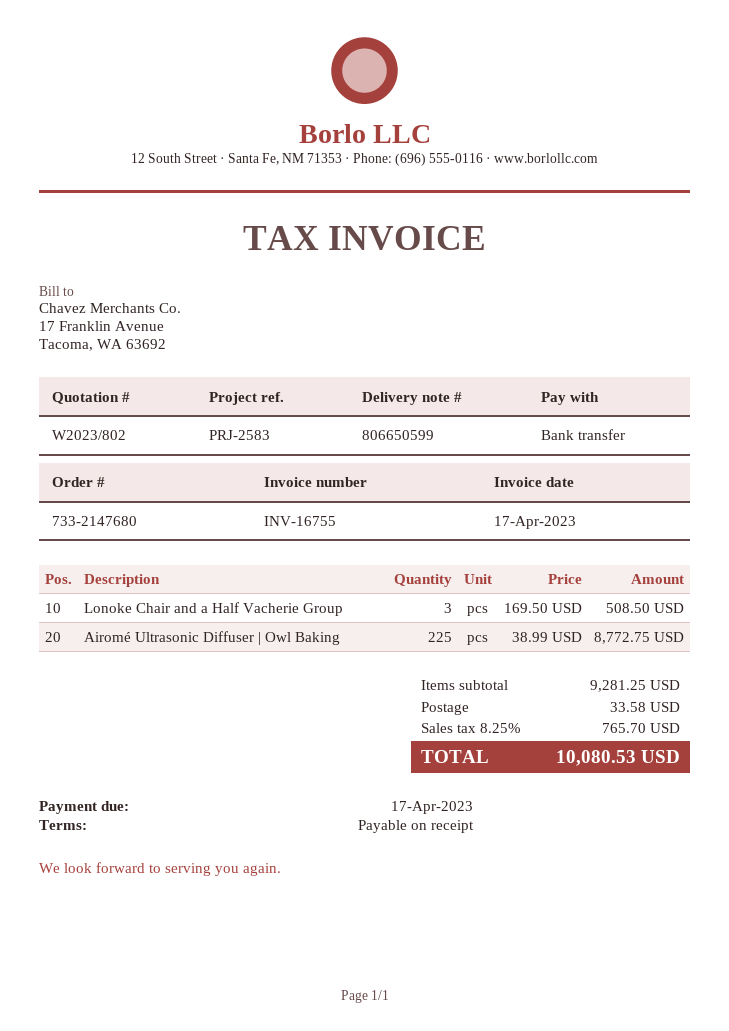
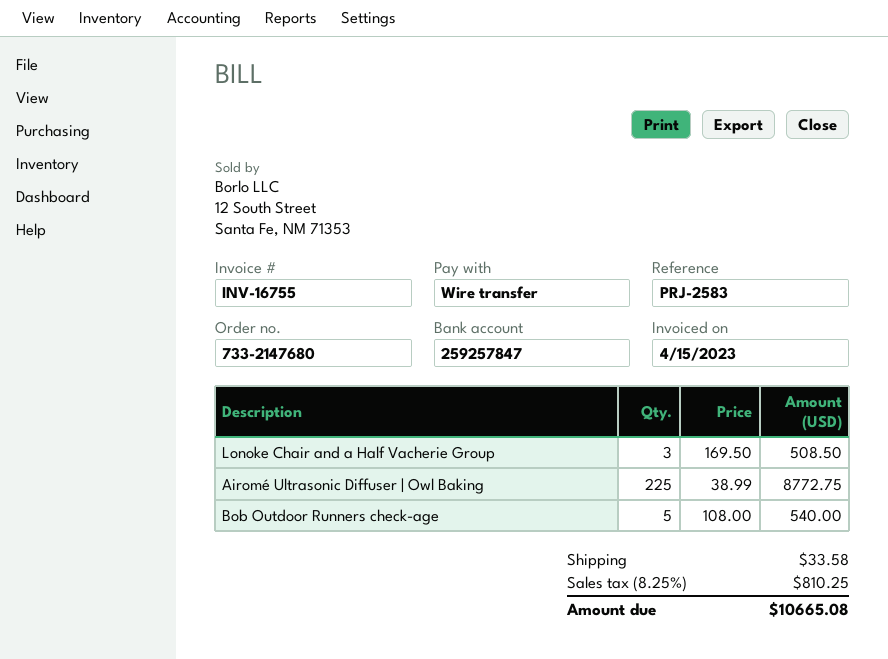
invoice date: 2023-04-17 -> 2023-04-15
Bob Outdoor Runners check-age: none -> 5 x 108.00 = 540.00
tax: 8.25% = 765.70 -> 8.25% = 810.25
total: 10080.53 -> 10665.08

